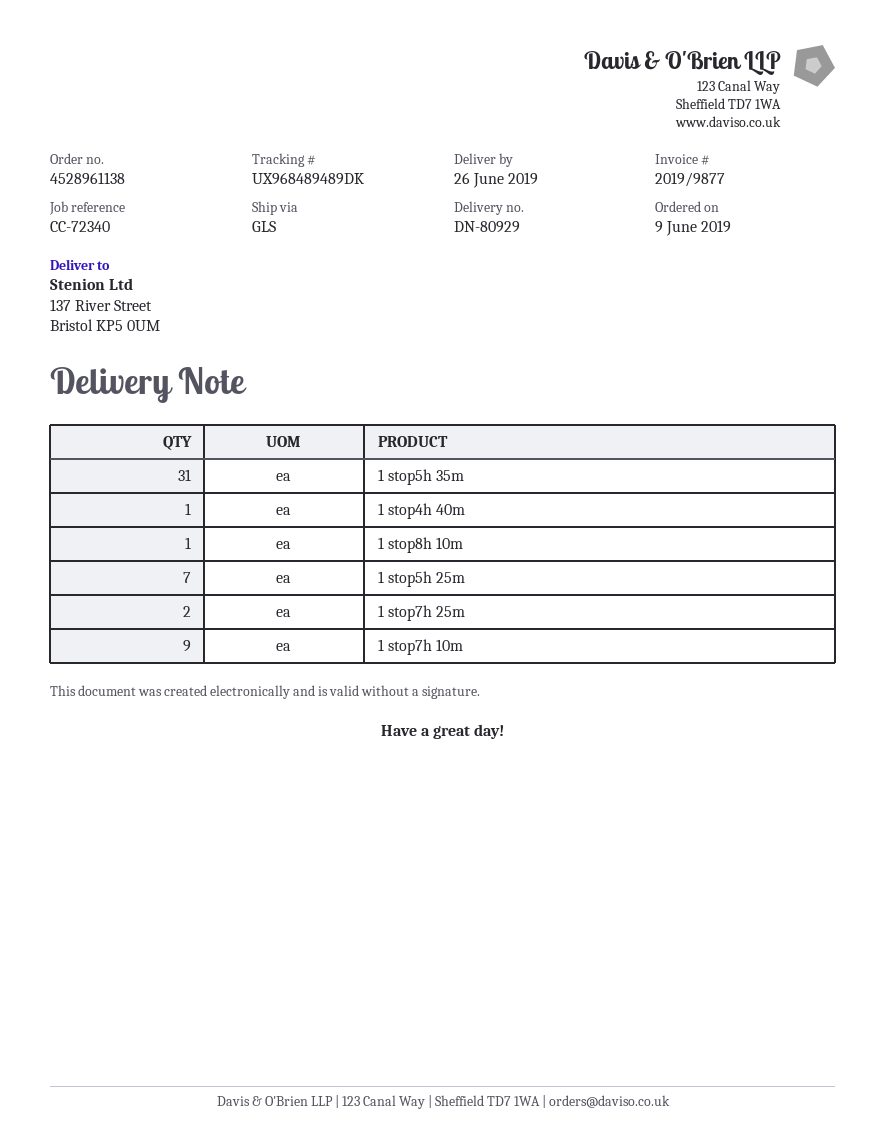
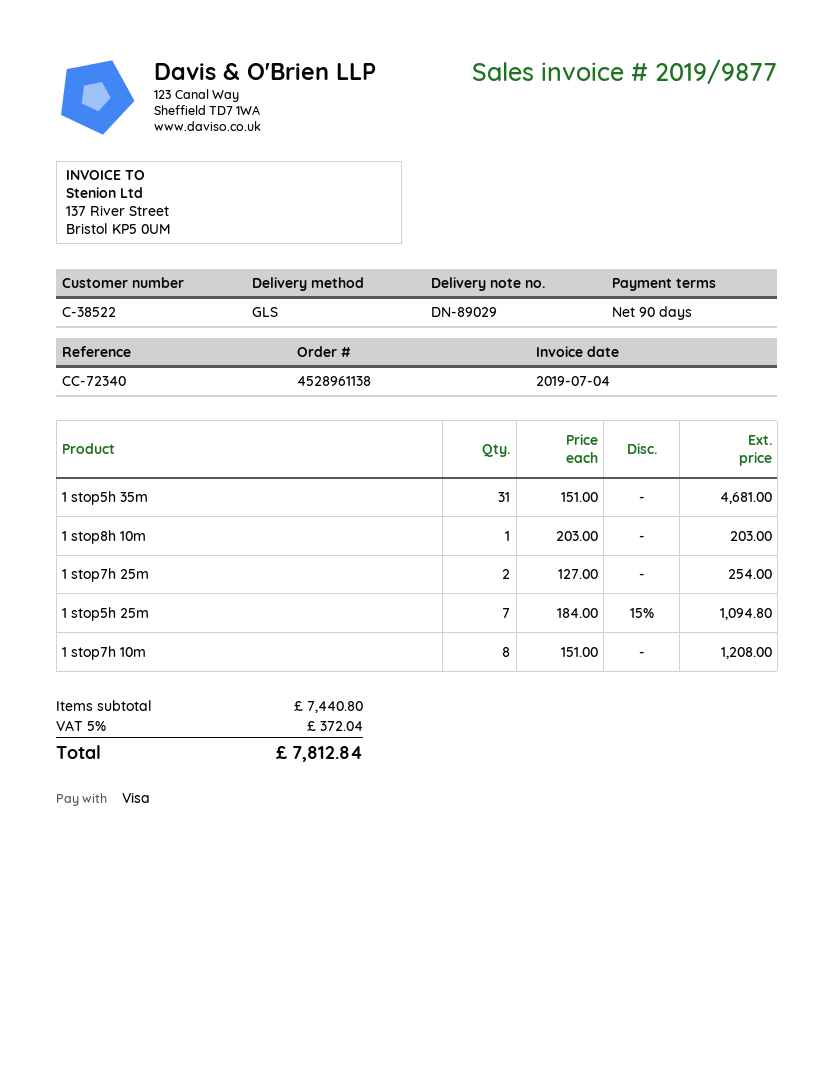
delivery note number: DN-80929 -> DN-89029
1 stop4h 40m: 1 -> none
1 stop7h 10m: 9 -> 8

